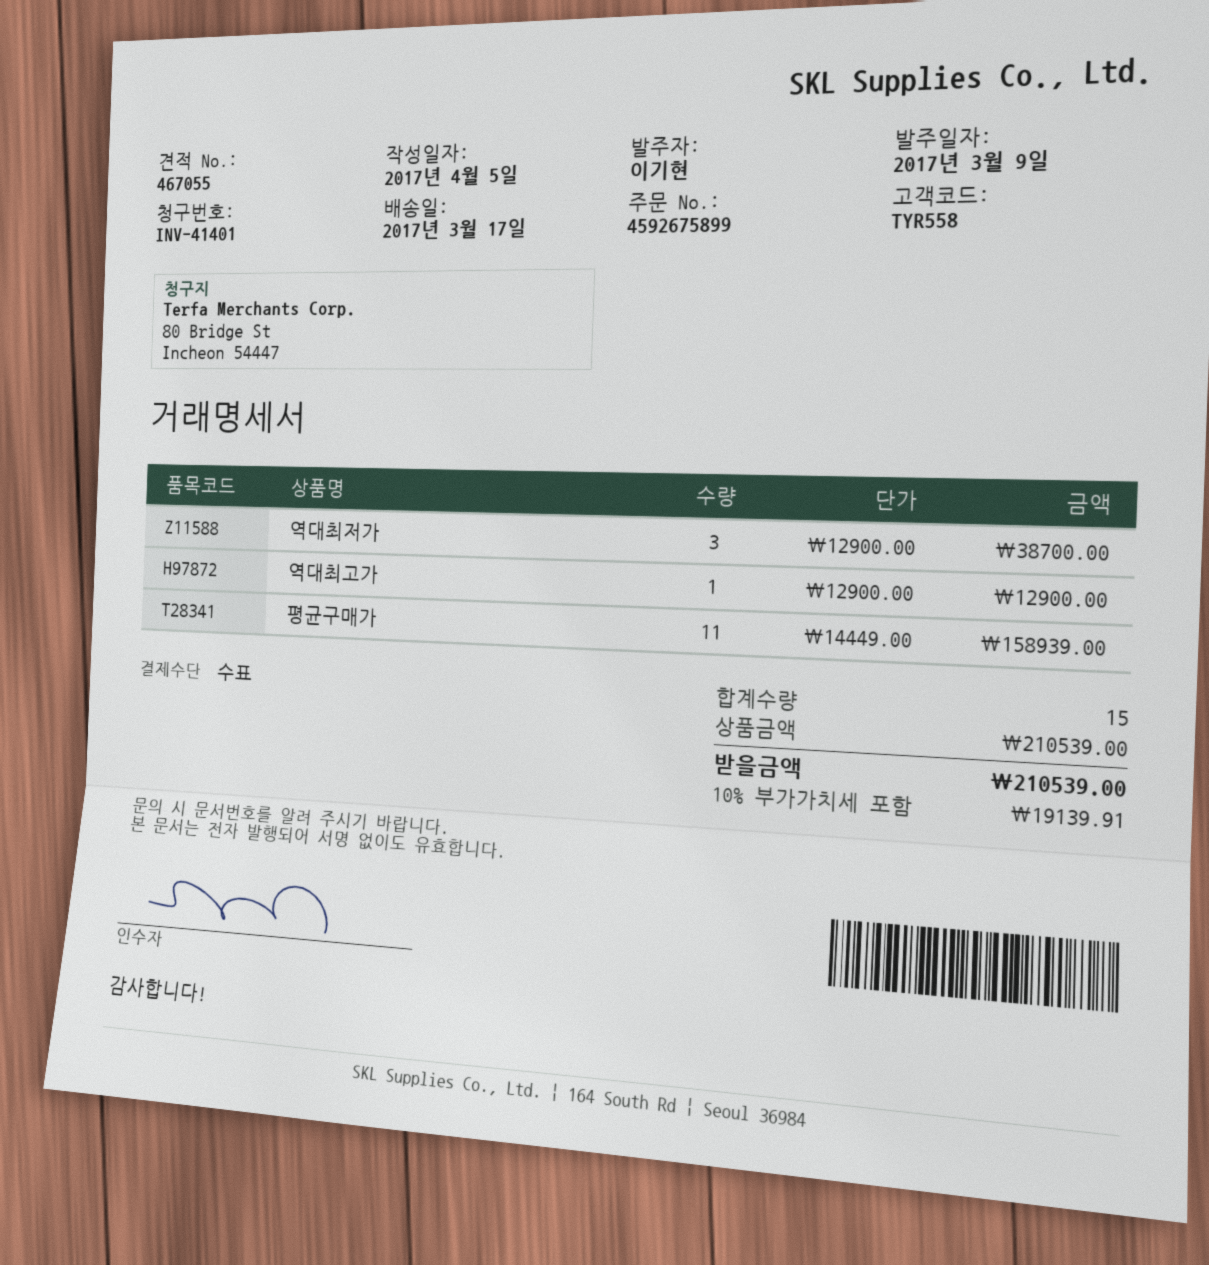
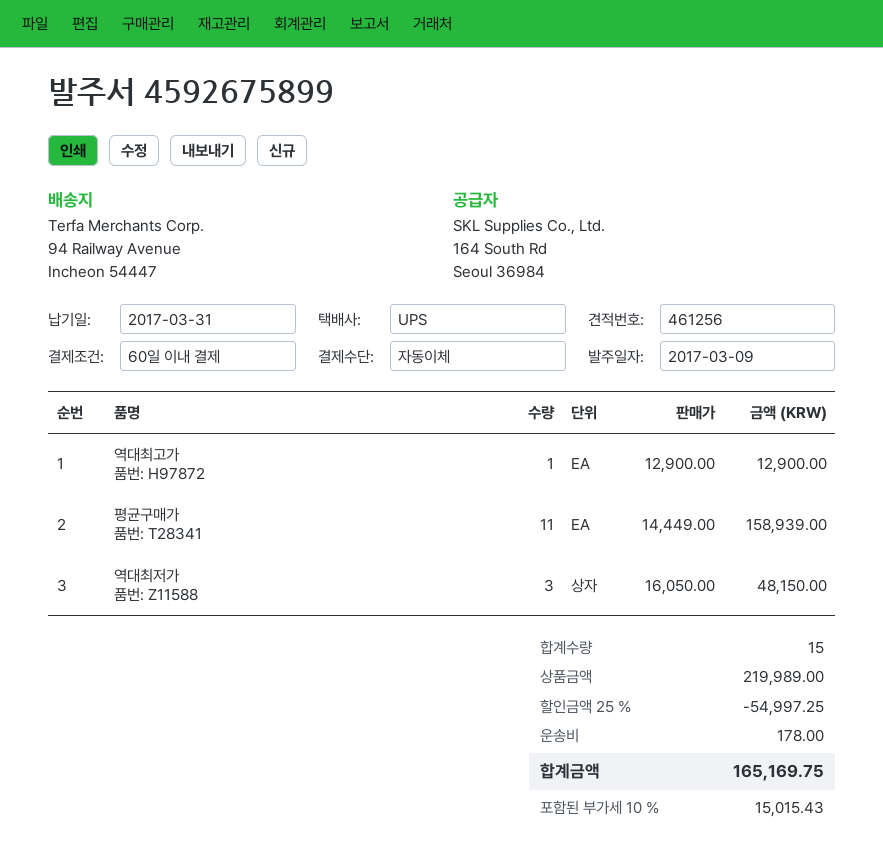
quote number: 467055 -> 461256
delivery date: 2017-03-17 -> 2017-03-31
payment method: cheque -> direct debit
역대최저가: 3 x 12900.00 = 38700.00 -> 3 x 16050.00 = 48150.00
subtotal: 210539.00 -> 219989.00
discount: none -> 25% = 54997.25
shipping: none -> 178.00
tax: 10% = 19139.91 -> 10% = 15015.43
total: 210539.00 -> 165169.75

